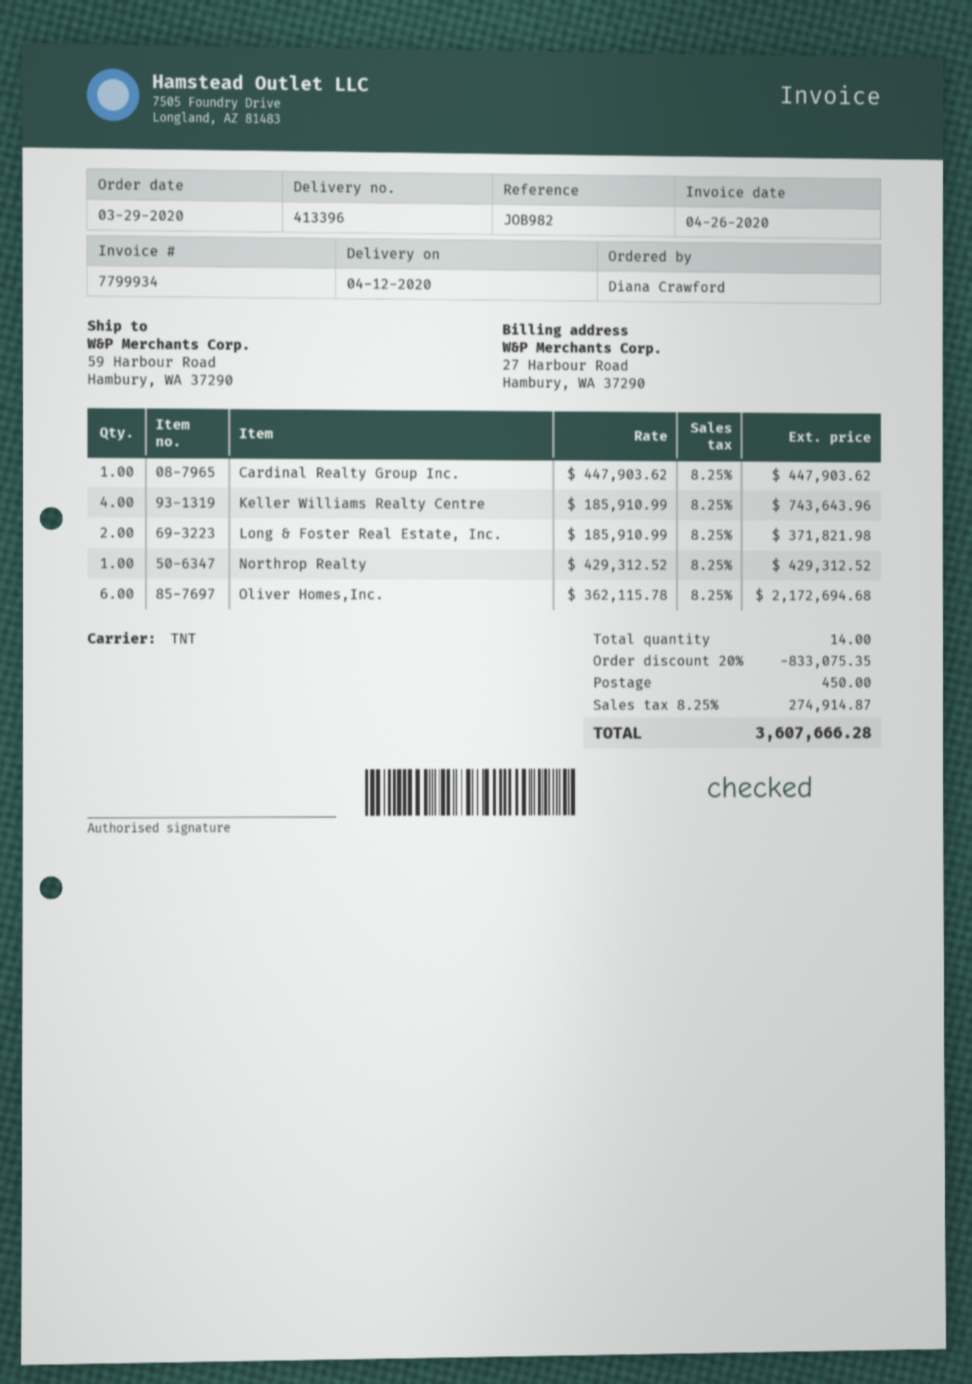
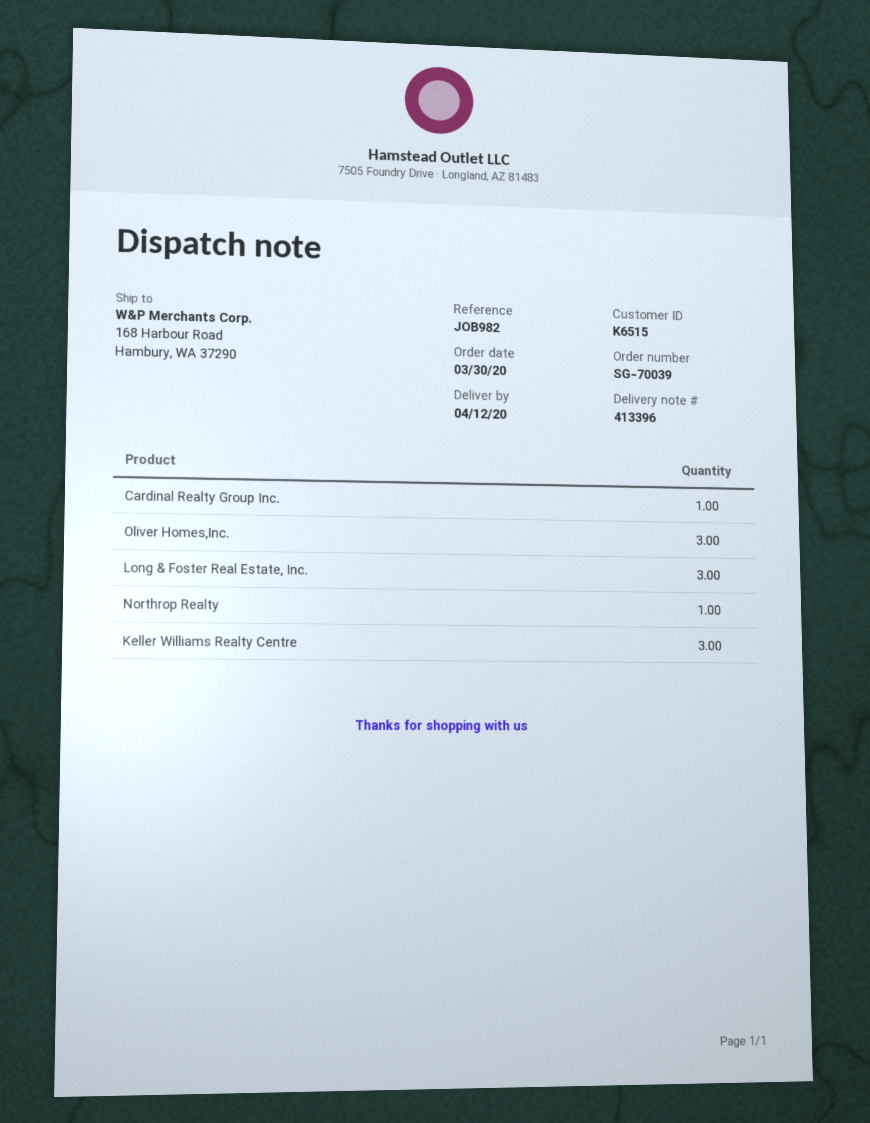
order date: 2020-03-29 -> 2020-03-30
ship to: 59 Harbour Road, Hambury, WA 37290 -> 168 Harbour Road, Hambury, WA 37290
Keller Williams Realty Centre: 4 -> 3
Long & Foster Real Estate, Inc.: 2 -> 3
Oliver Homes,Inc.: 6 -> 3

